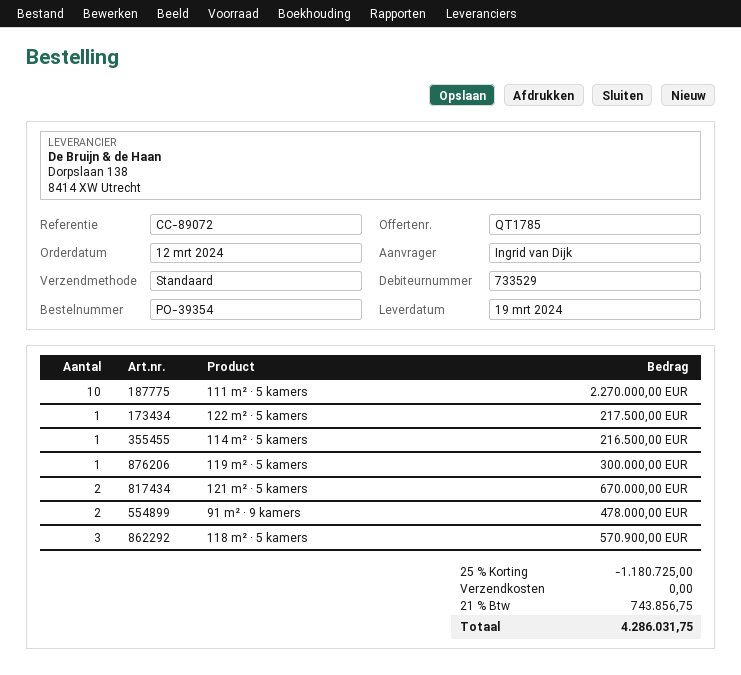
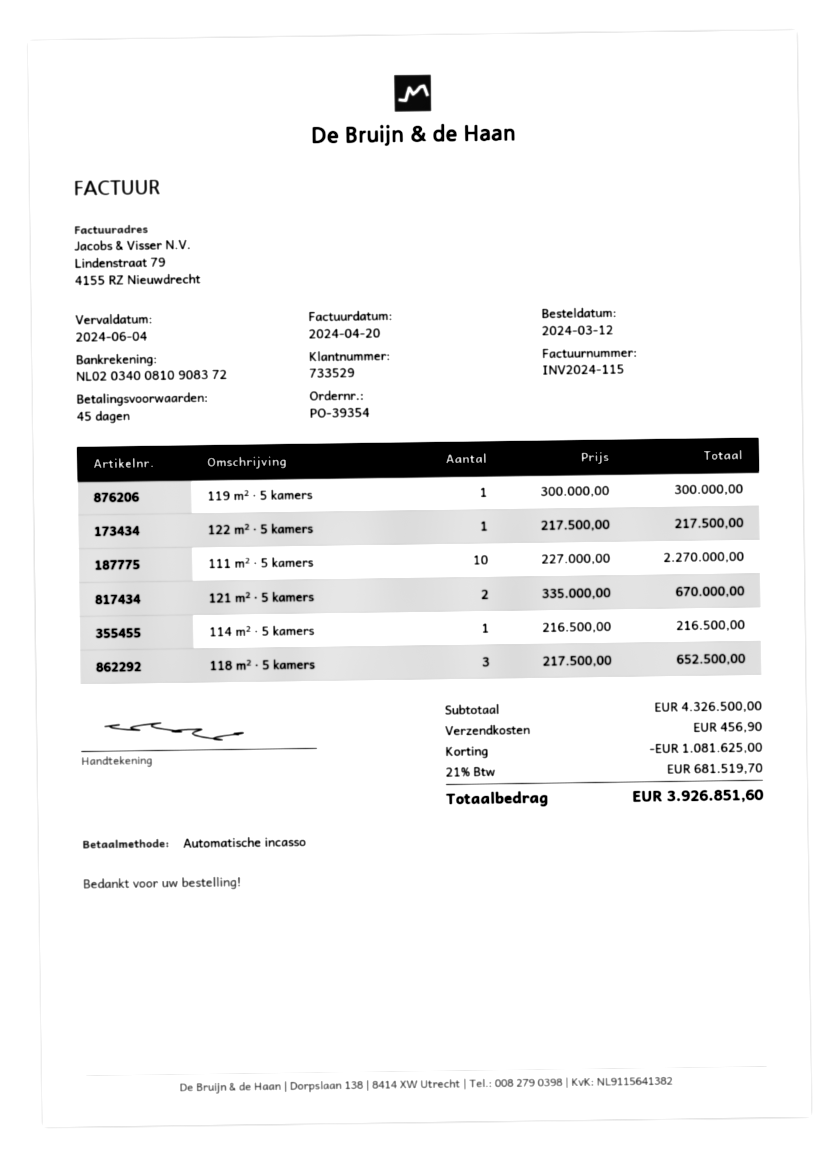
91 m² · 9 kamers: 2 for 478000.00 -> none
118 m² · 5 kamers: 3 for 570900.00 -> 3 for 652500.00
discount: 1180725.00 -> 1081625.00
shipping: 0.00 -> 456.90
tax: 21% = 743856.75 -> 21% = 681519.70
total: 4286031.75 -> 3926851.60

